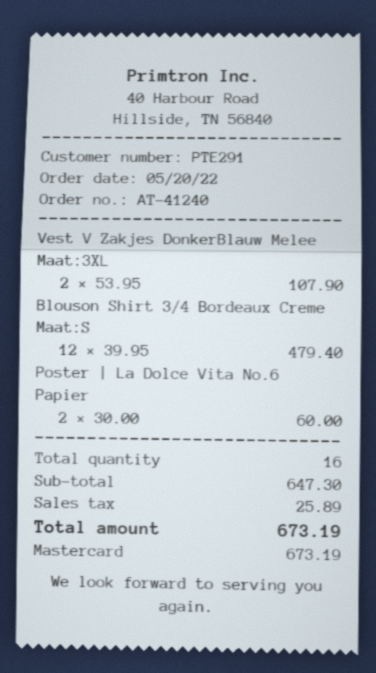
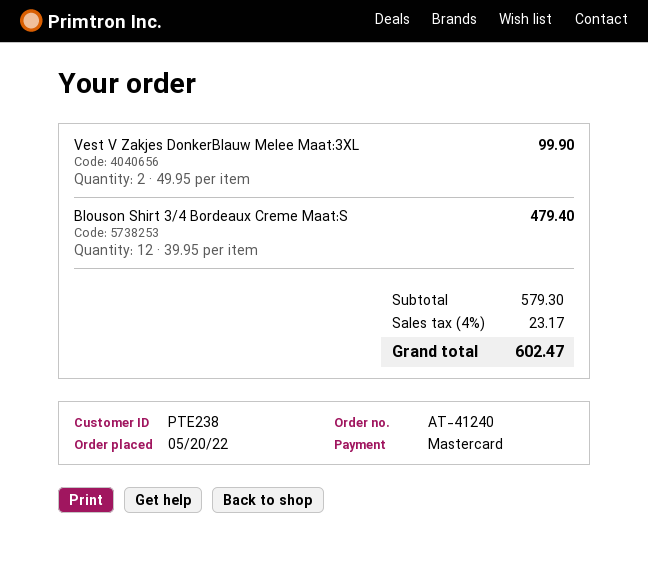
customer number: PTE291 -> PTE238
Vest V Zakjes DonkerBlauw Melee Maat:3XL: 2 x 53.95 = 107.90 -> 2 x 49.95 = 99.90
Poster | La Dolce Vita No.6 Papier: 2 x 30.00 = 60.00 -> none
subtotal: 647.30 -> 579.30
tax: 25.89 -> 23.17
total: 673.19 -> 602.47

